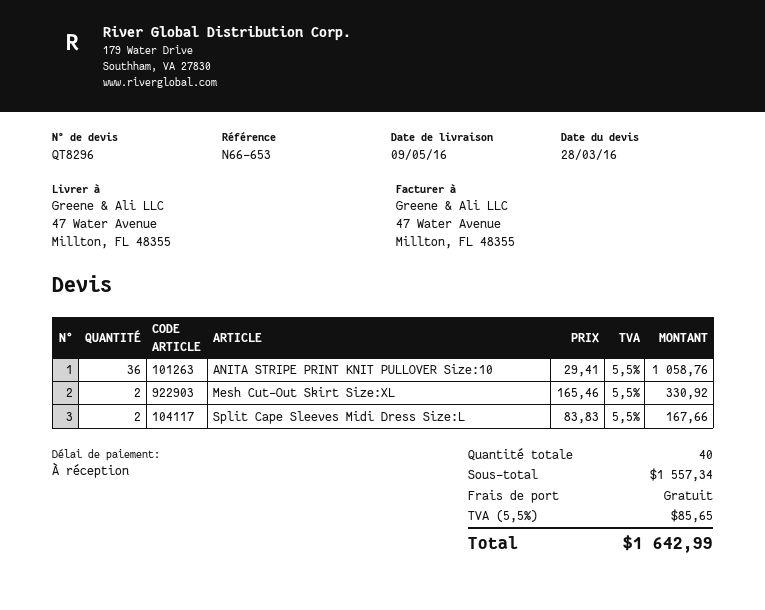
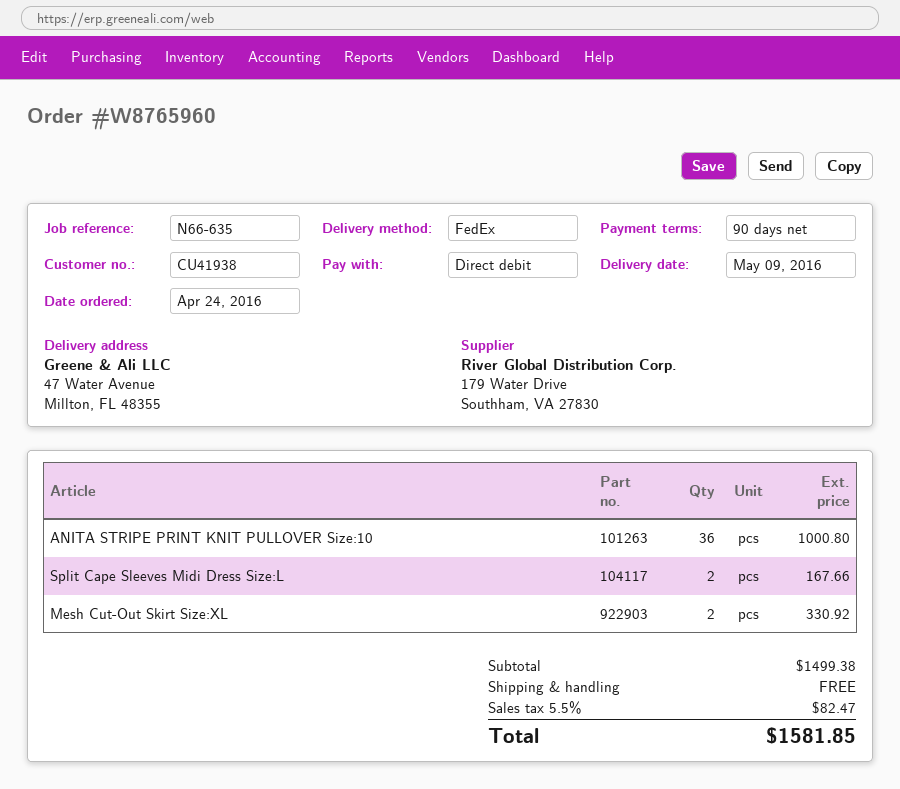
payment terms: on receipt -> 90 days
reference: N66-653 -> N66-635
ANITA STRIPE PRINT KNIT PULLOVER Size:10: 36 for 1058.76 -> 36 for 1000.80
subtotal: 1557.34 -> 1499.38
tax: 5.5% = 85.65 -> 5.5% = 82.47
total: 1642.99 -> 1581.85

